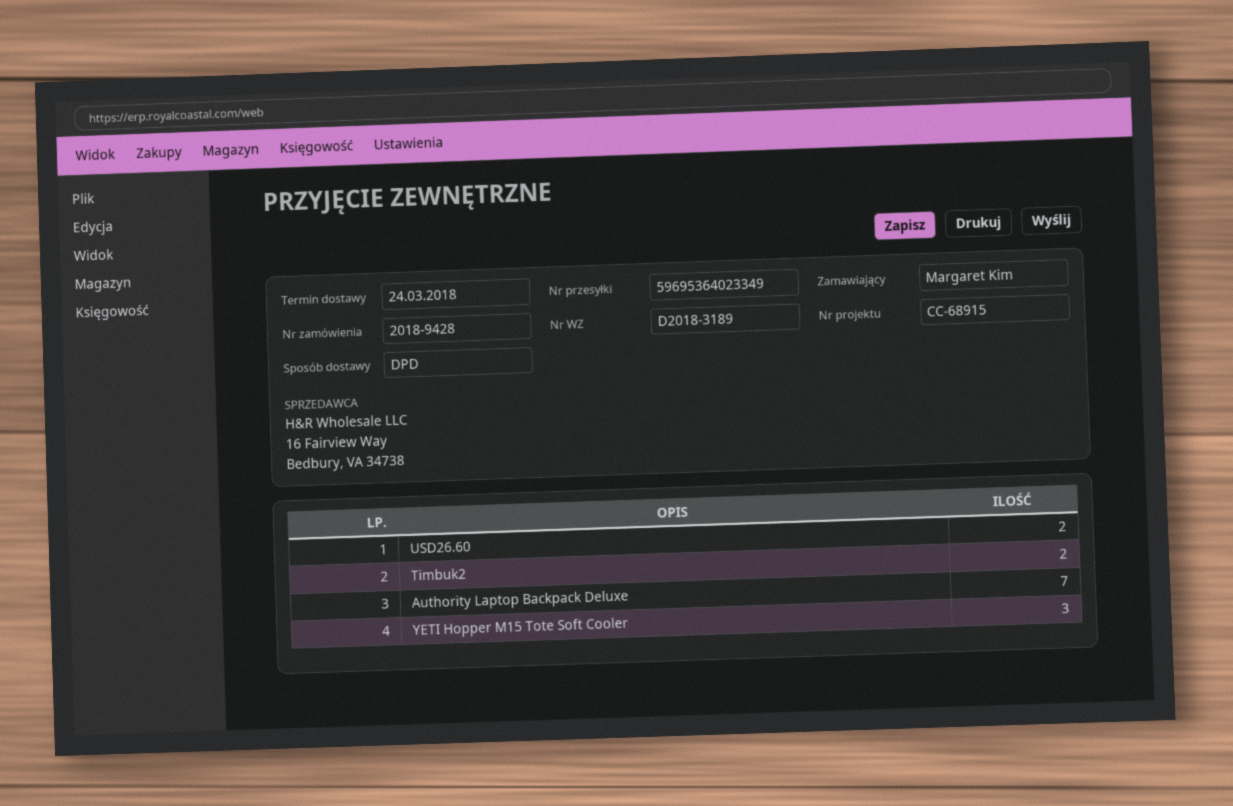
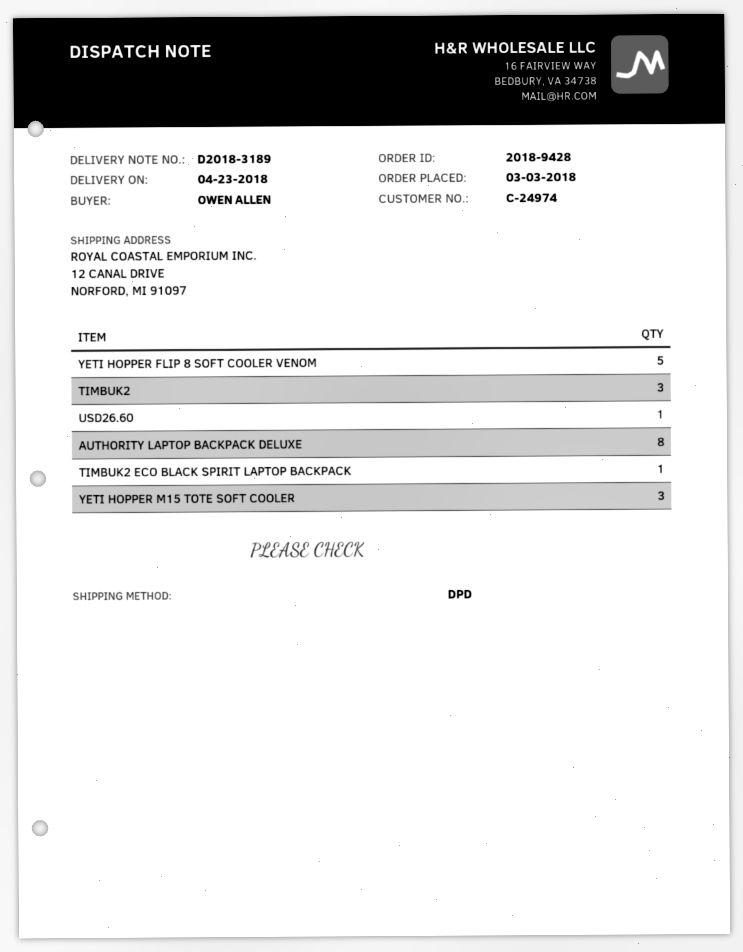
delivery date: 2018-03-24 -> 2018-04-23
ordered by: Margaret Kim -> OWEN ALLEN
USD26.60: 2 -> 1
Timbuk2: 2 -> 3
Authority Laptop Backpack Deluxe: 7 -> 8
YETI HOPPER FLIP 8 SOFT COOLER VENOM: none -> 5
TIMBUK2 ECO BLACK SPIRIT LAPTOP BACKPACK: none -> 1

